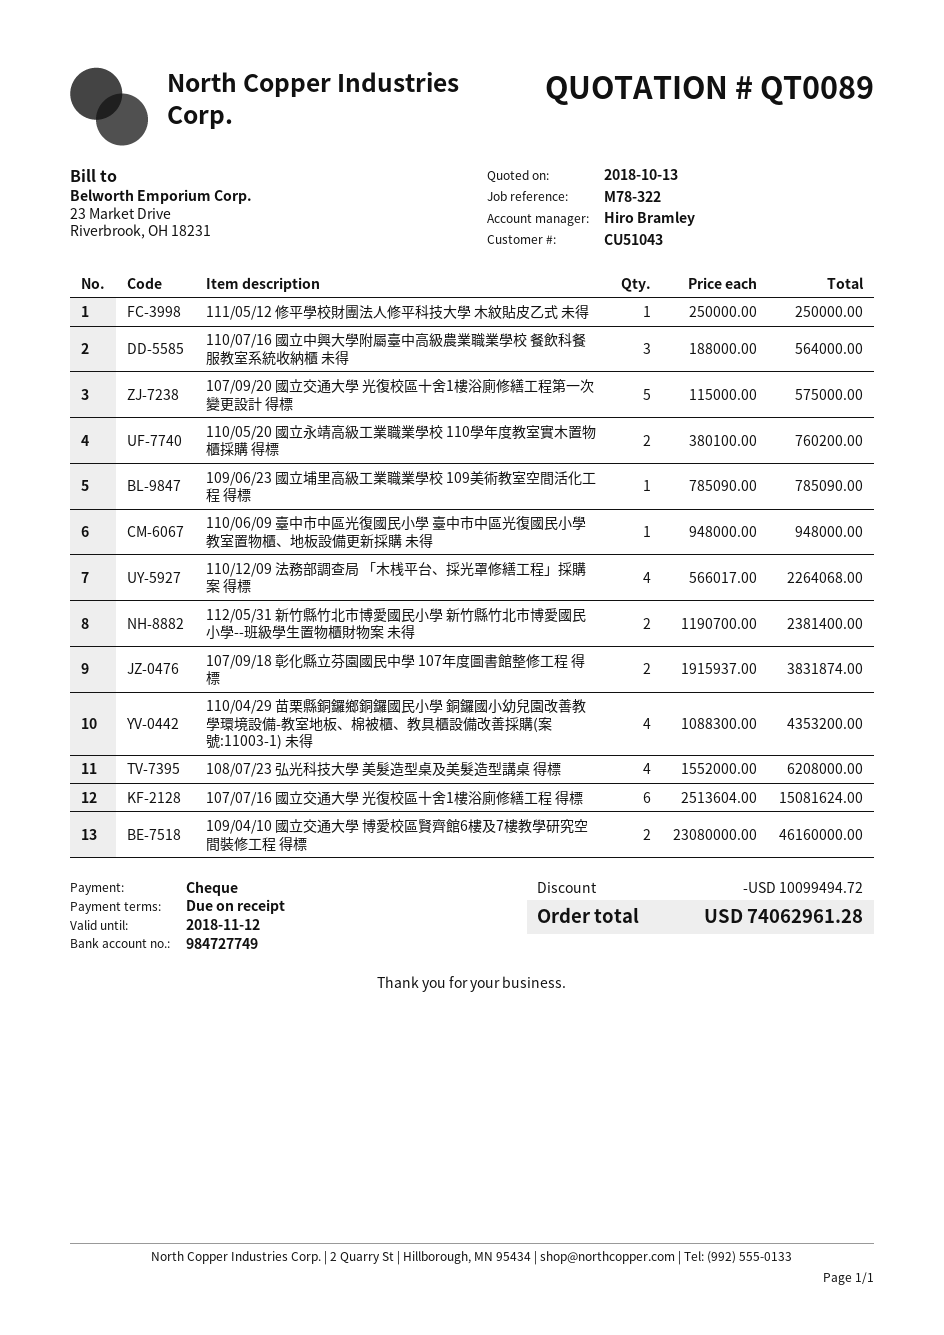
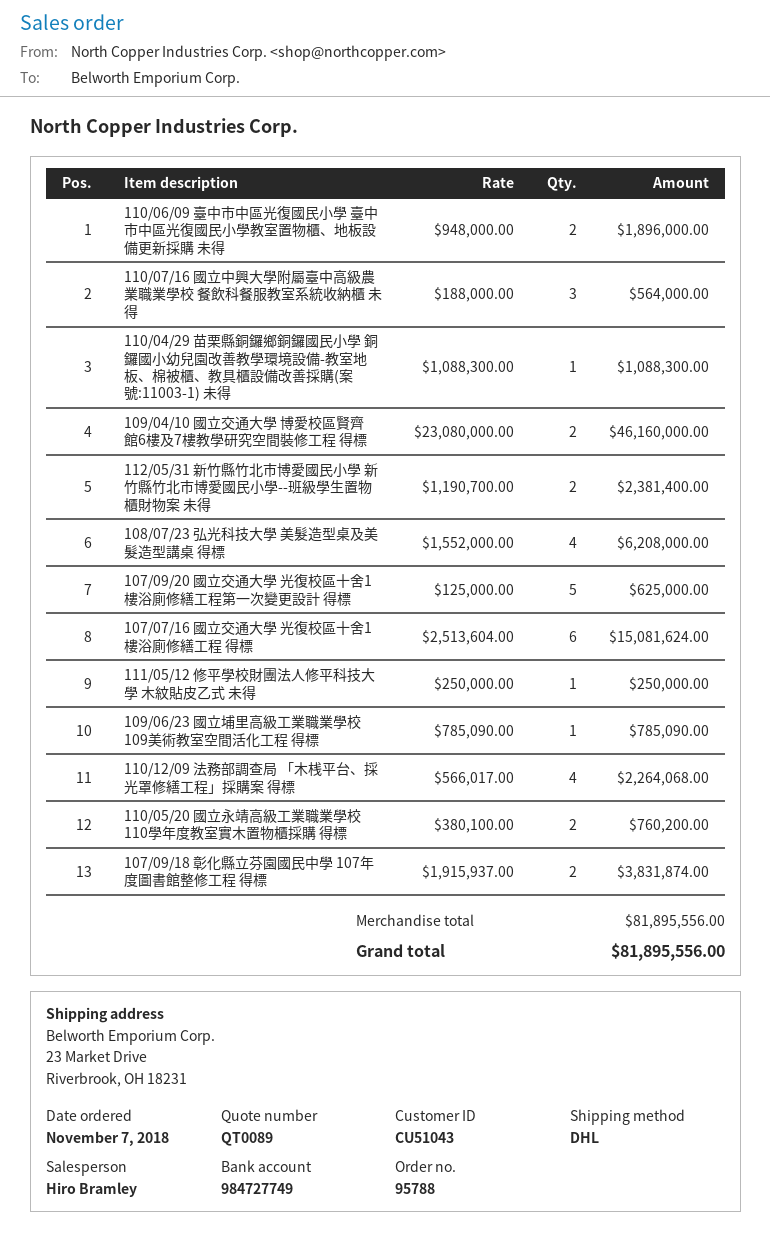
107/09/20 國立交通大學 光復校區十舍1樓浴廁修繕工程第一次變更設計 得標: 5 x 115000.00 = 575000.00 -> 5 x 125000.00 = 625000.00
110/06/09 臺中市中區光復國民小學 臺中市中區光復國民小學教室置物櫃、地板設備更新採購 未得: 1 x 948000.00 = 948000.00 -> 2 x 948000.00 = 1896000.00
110/04/29 苗栗縣銅鑼鄉銅鑼國民小學 銅鑼國小幼兒園改善教學環境設備-教室地板、棉被櫃、教具櫃設備改善採購(案號:11003-1) 未得: 4 x 1088300.00 = 4353200.00 -> 1 x 1088300.00 = 1088300.00
discount: 10099494.72 -> none
total: 74062961.28 -> 81895556.00

